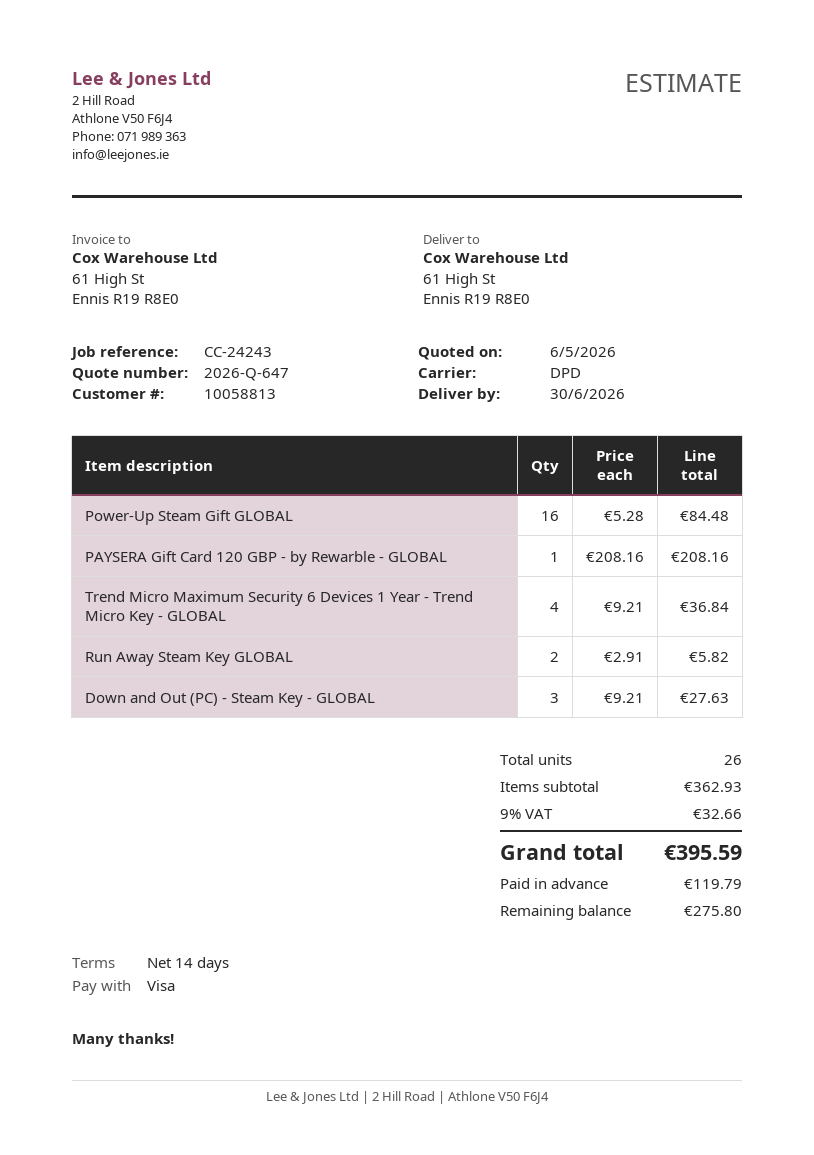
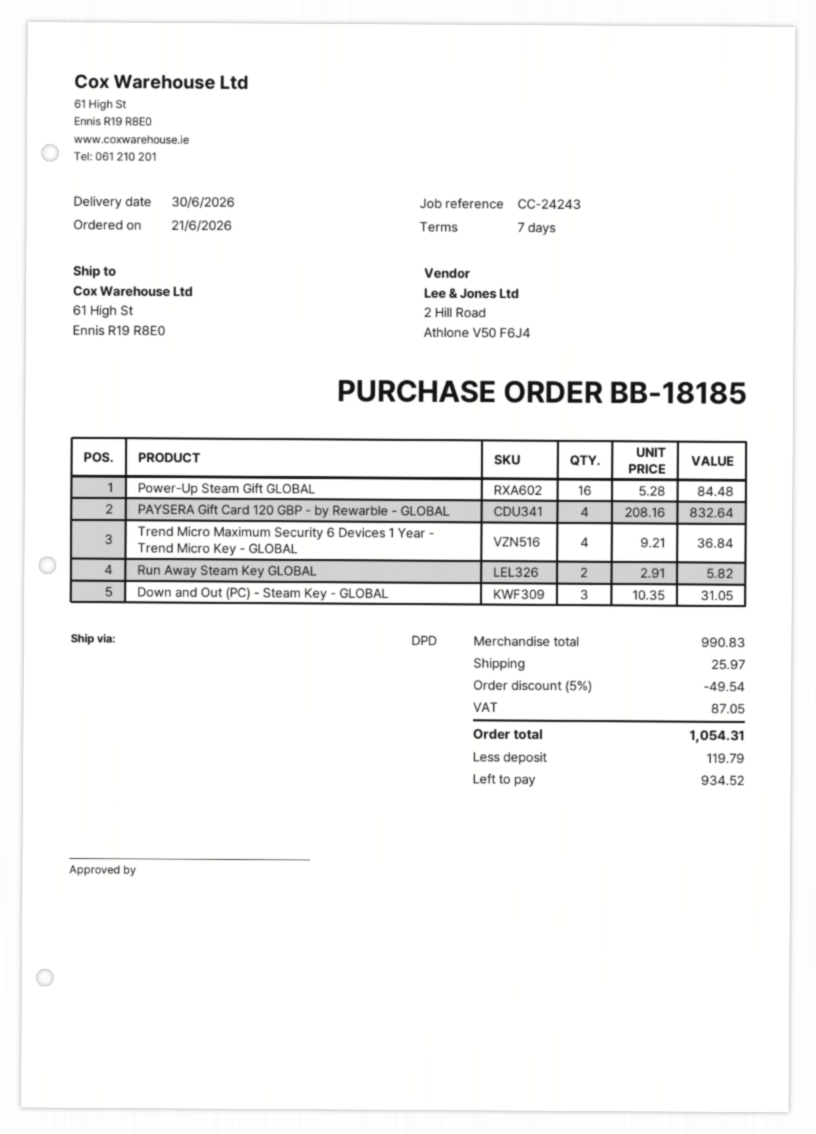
payment terms: 14 days -> 7 days
PAYSERA Gift Card 120 GBP - by Rewarble - GLOBAL: 1 x 208.16 = 208.16 -> 4 x 208.16 = 832.64
Down and Out (PC) - Steam Key - GLOBAL: 3 x 9.21 = 27.63 -> 3 x 10.35 = 31.05
subtotal: 362.93 -> 990.83
discount: none -> 5% = 49.54
shipping: none -> 25.97
tax: 32.66 -> 87.05
total: 395.59 -> 1054.31
balance: 275.80 -> 934.52

